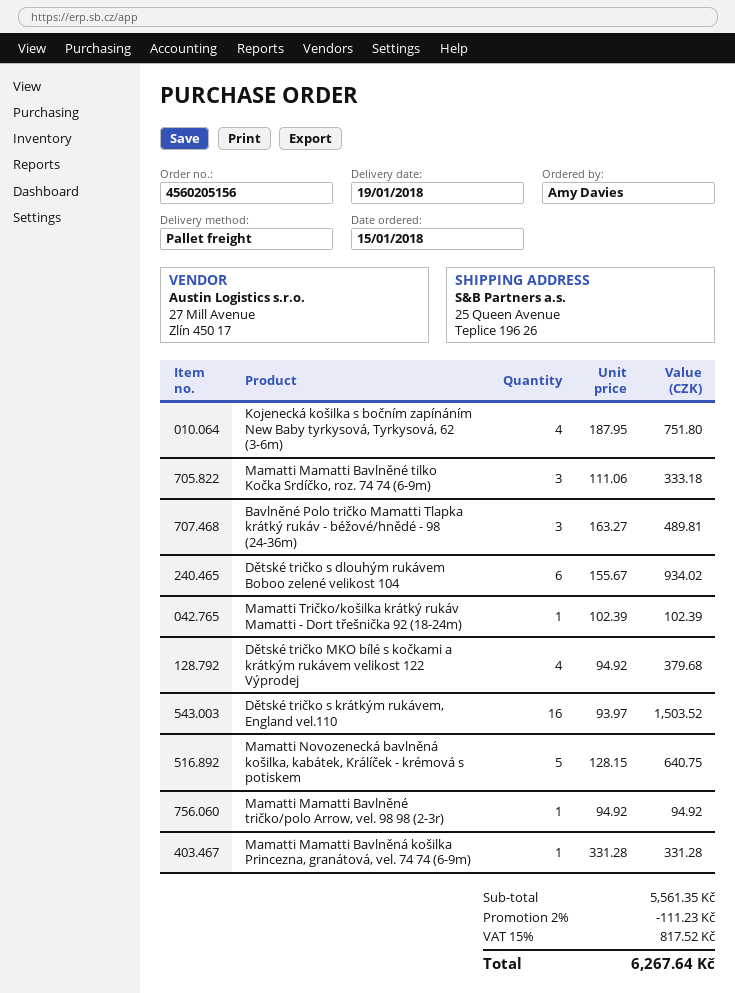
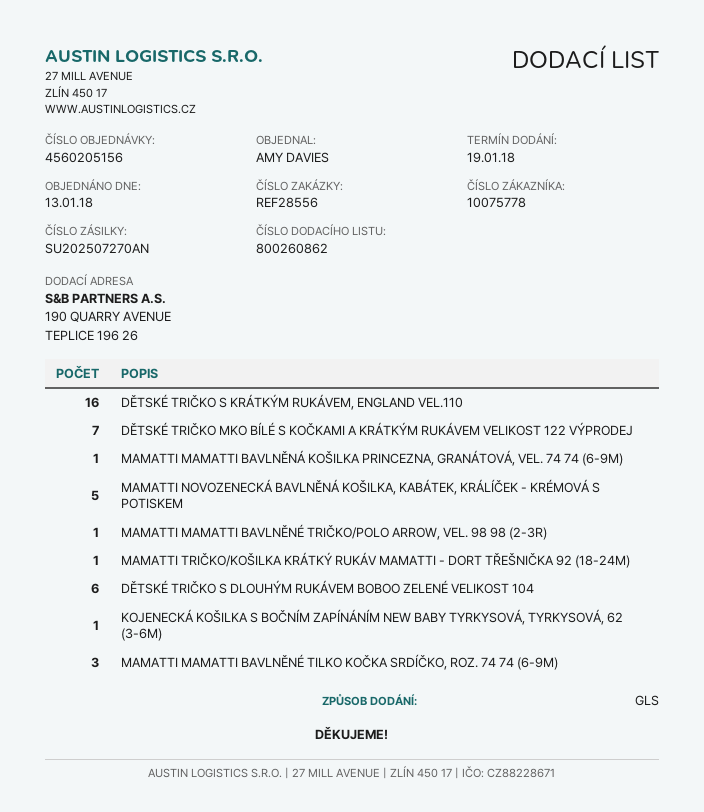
order date: 2018-01-15 -> 2018-01-13
shipping method: pallet freight -> GLS
ship to: 25 Queen Avenue, Teplice 196 26 -> 190 QUARRY AVENUE, TEPLICE 196 26
Kojenecká košilka s bočním zapínáním New Baby tyrkysová, Tyrkysová, 62 (3-6m): 4 -> 1
Bavlněné Polo tričko Mamatti Tlapka krátký rukáv - béžové/hnědé - 98 (24-36m): 3 -> none
Dětské tričko MKO bílé s kočkami a krátkým rukávem velikost 122 Výprodej: 4 -> 7

